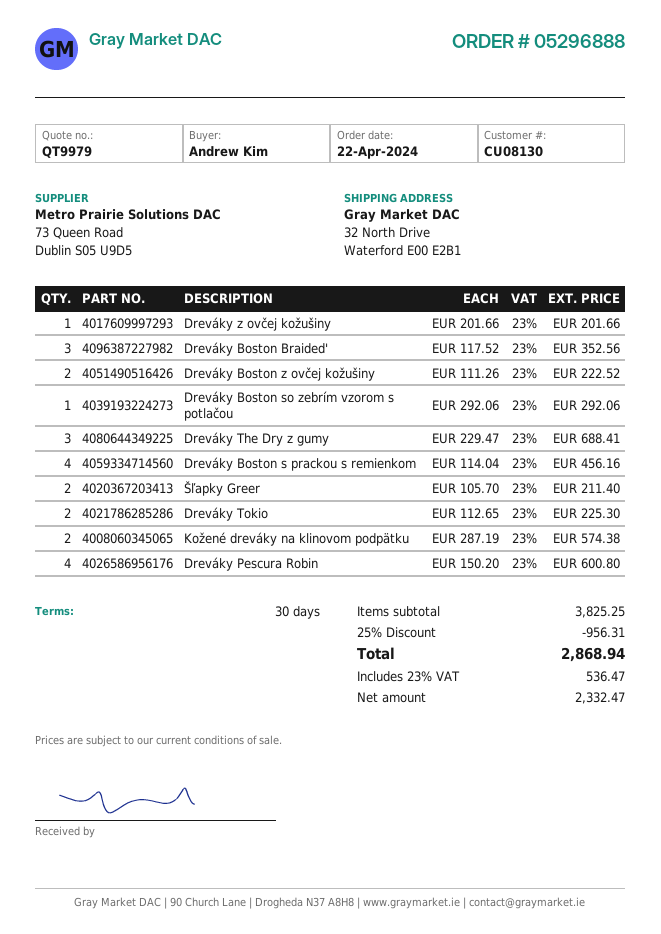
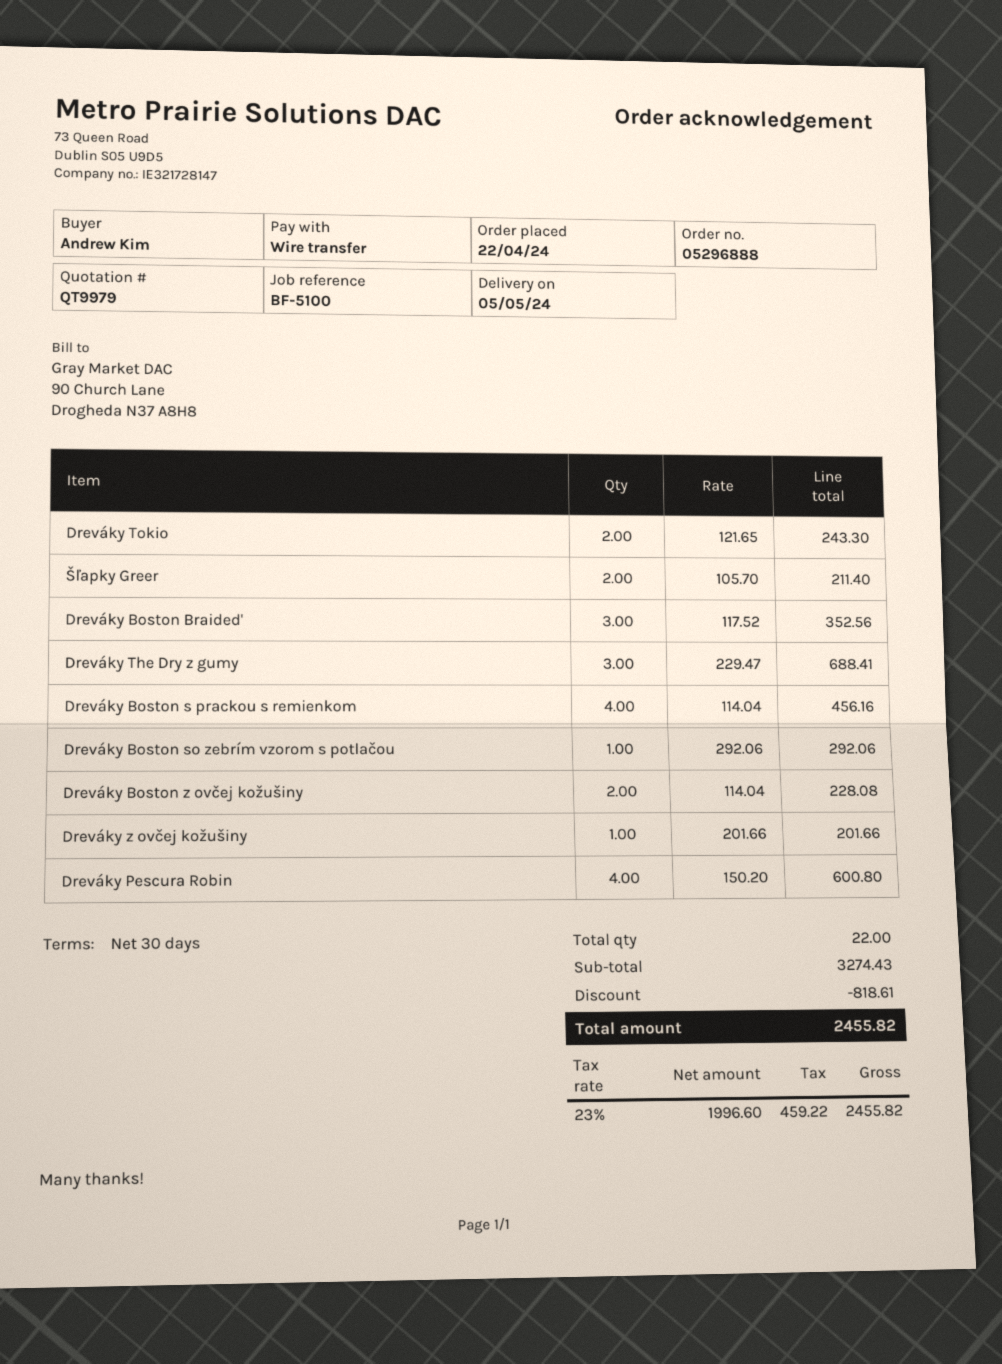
Dreváky Boston z ovčej kožušiny: 2 x 111.26 = 222.52 -> 2 x 114.04 = 228.08
Dreváky Tokio: 2 x 112.65 = 225.30 -> 2 x 121.65 = 243.30
Kožené dreváky na klinovom podpätku: 2 x 287.19 = 574.38 -> none
subtotal: 3825.25 -> 3274.43
discount: 956.31 -> 818.61
net: 2332.47 -> 1996.60
tax: 23% = 536.47 -> 23% = 459.22
total: 2868.94 -> 2455.82

